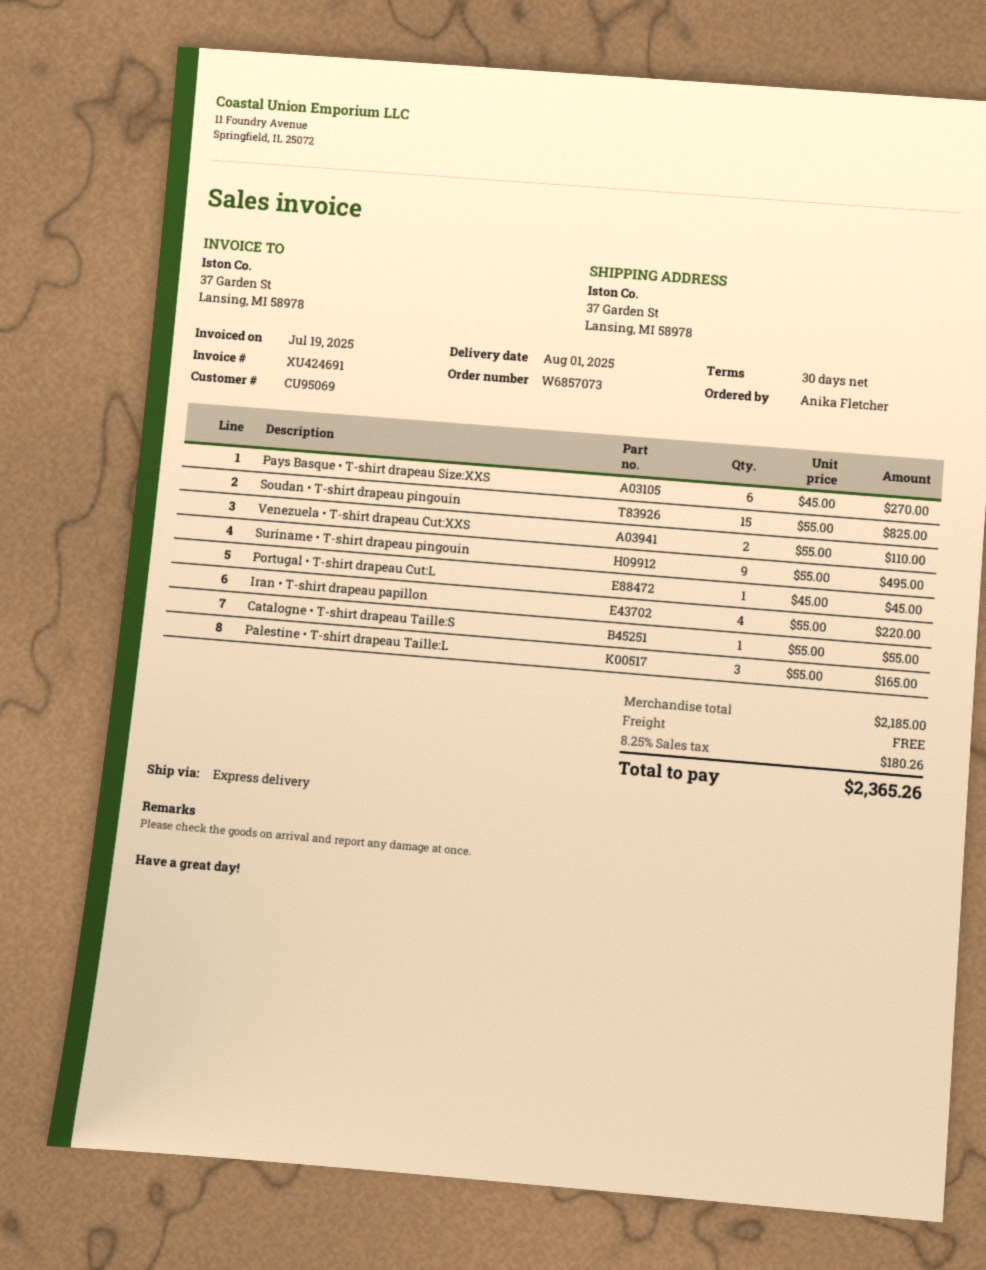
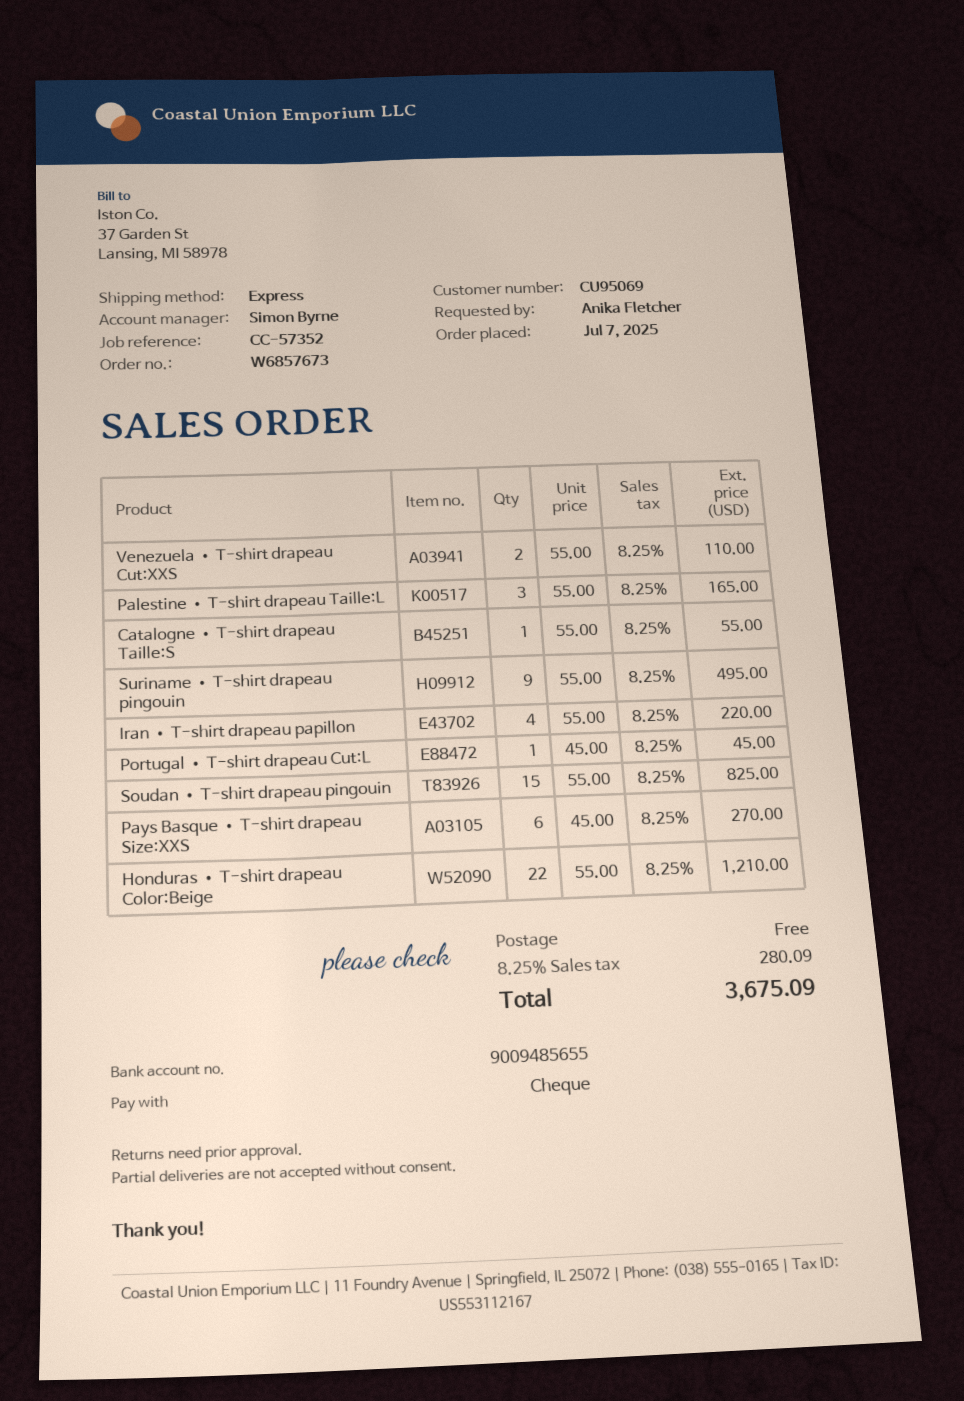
order number: W6857073 -> W6857673
Honduras • T-shirt drapeau Color:Beige: none -> 22 x 55.00 = 1210.00
tax: 8.25% = 180.26 -> 8.25% = 280.09
total: 2365.26 -> 3675.09

